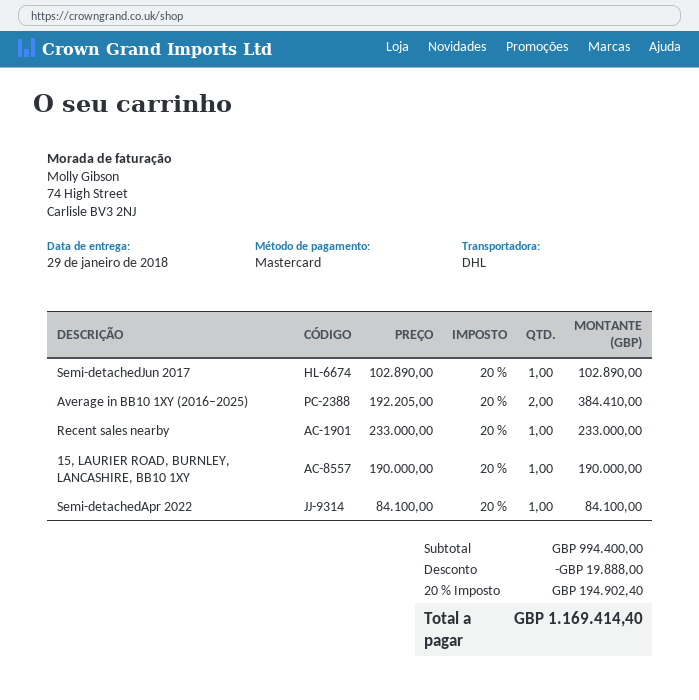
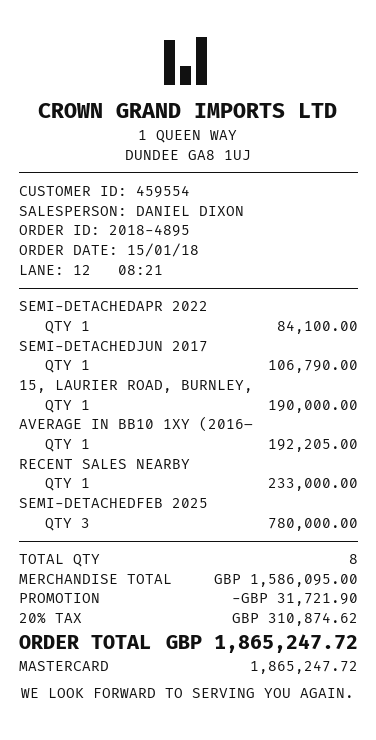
Semi-detachedJun 2017: 1 for 102890.00 -> 1 for 106790.00
Average in BB10 1XY (2016–2025): 2 for 384410.00 -> 1 for 192205.00
SEMI-DETACHEDFEB 2025: none -> 3 for 780000.00
subtotal: 994400.00 -> 1586095.00
discount: 19888.00 -> 31721.90
tax: 20% = 194902.40 -> 20% = 310874.62
total: 1169414.40 -> 1865247.72

